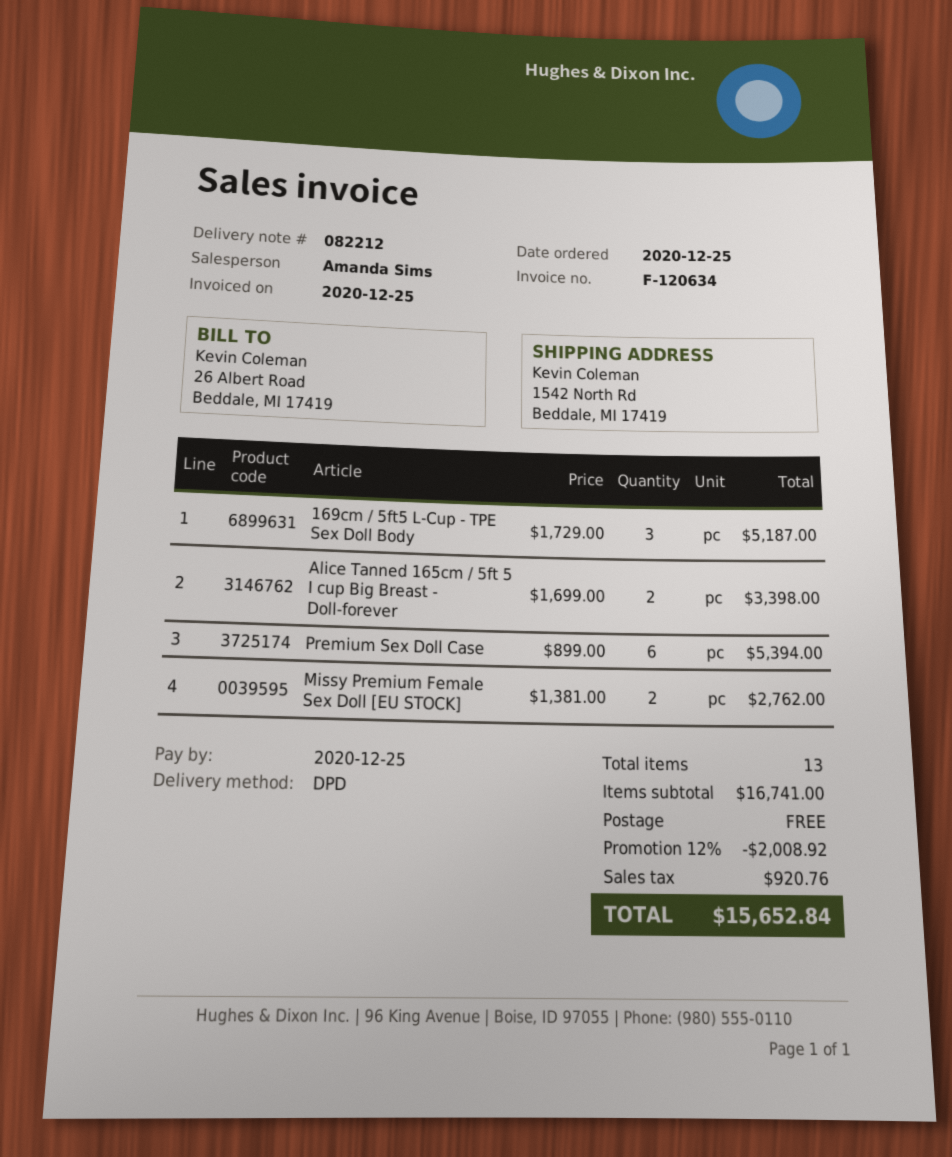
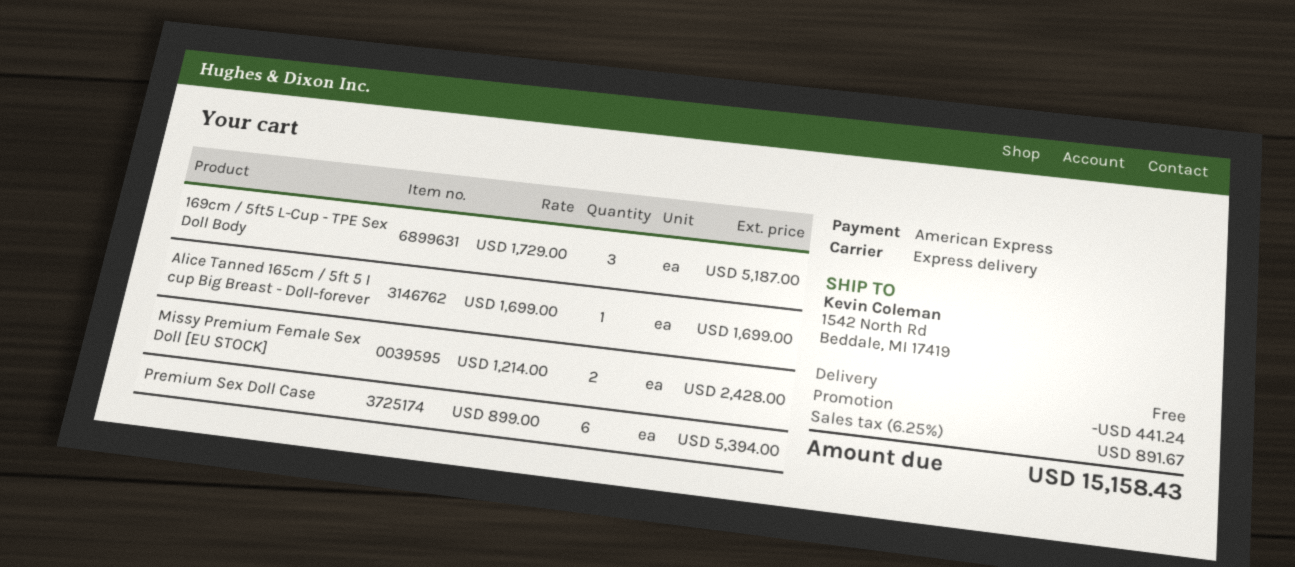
shipping method: DPD -> express
Alice Tanned 165cm / 5ft 5 I cup Big Breast - Doll-forever: 2 x 1699.00 = 3398.00 -> 1 x 1699.00 = 1699.00
Missy Premium Female Sex Doll [EU STOCK]: 2 x 1381.00 = 2762.00 -> 2 x 1214.00 = 2428.00
discount: 2008.92 -> 441.24
tax: 920.76 -> 891.67
total: 15652.84 -> 15158.43

